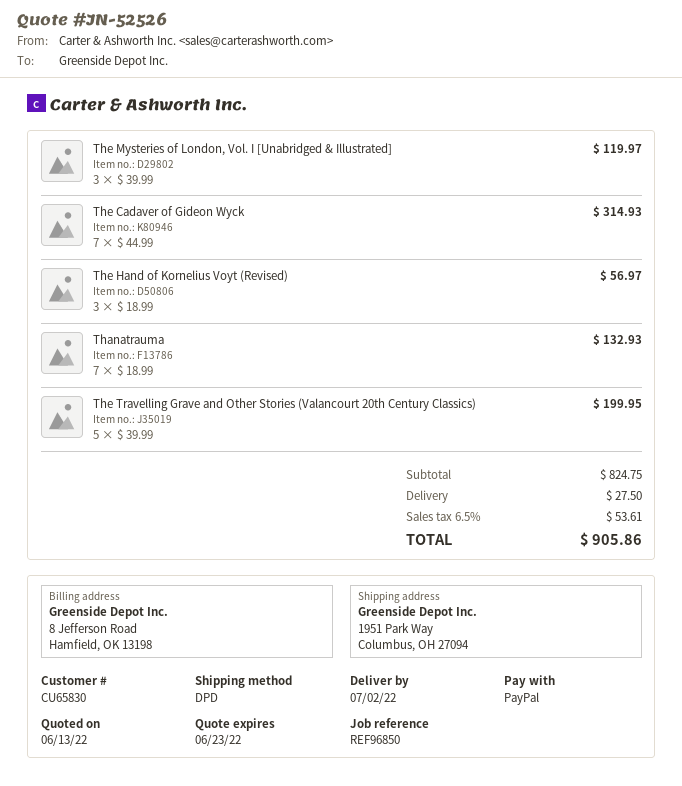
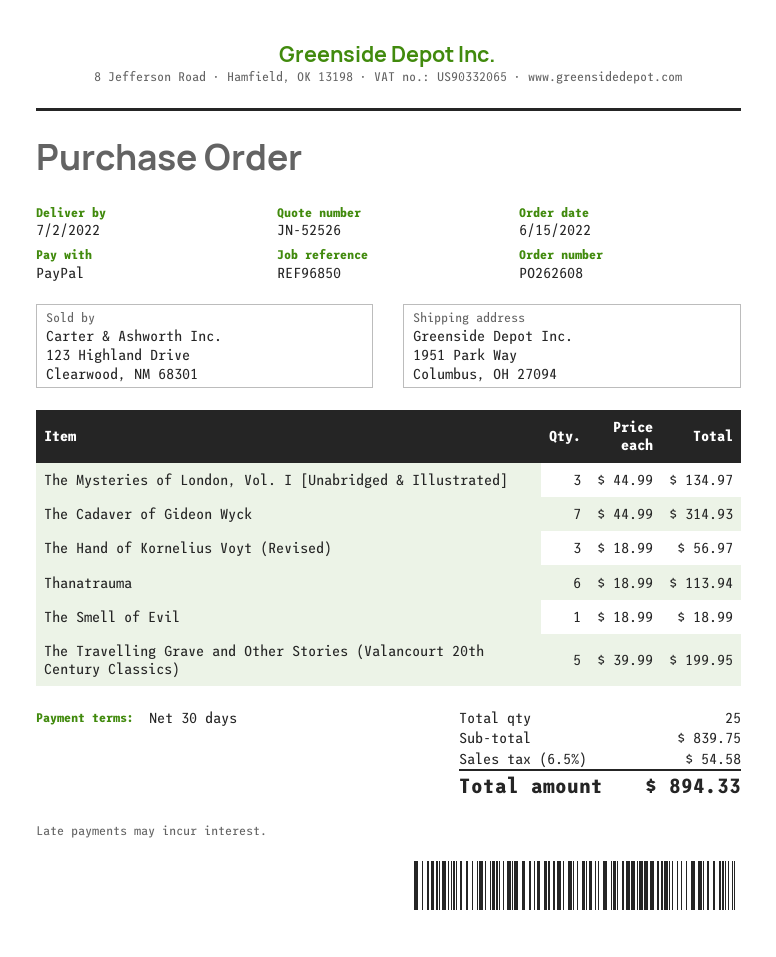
The Mysteries of London, Vol. I [Unabridged & Illustrated]: 3 x 39.99 = 119.97 -> 3 x 44.99 = 134.97
Thanatrauma: 7 x 18.99 = 132.93 -> 6 x 18.99 = 113.94
The Smell of Evil: none -> 1 x 18.99 = 18.99
subtotal: 824.75 -> 839.75
shipping: 27.50 -> none
tax: 6.5% = 53.61 -> 6.5% = 54.58
total: 905.86 -> 894.33

